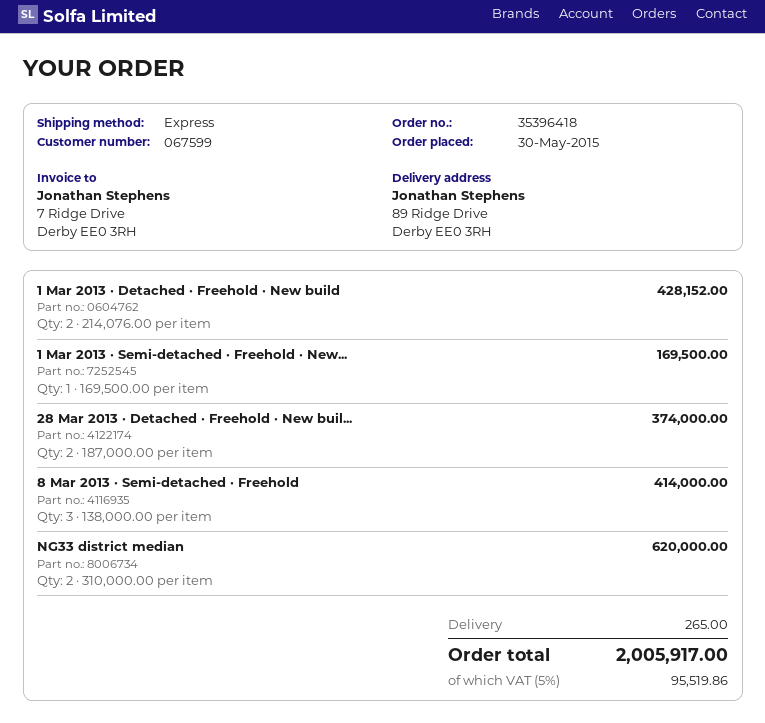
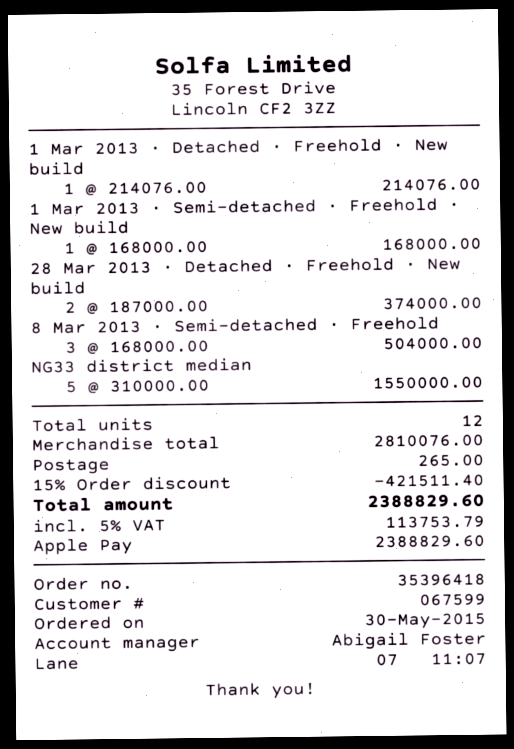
1 Mar 2013 · Detached · Freehold · New build: 2 x 214076.00 = 428152.00 -> 1 x 214076.00 = 214076.00
1 Mar 2013 · Semi-detached · Freehold · New...: 1 x 169500.00 = 169500.00 -> 1 x 168000.00 = 168000.00
8 Mar 2013 · Semi-detached · Freehold: 3 x 138000.00 = 414000.00 -> 3 x 168000.00 = 504000.00
NG33 district median: 2 x 310000.00 = 620000.00 -> 5 x 310000.00 = 1550000.00
discount: none -> 15% = 421511.40
tax: 5% = 95519.86 -> 5% = 113753.79
total: 2005917.00 -> 2388829.60

